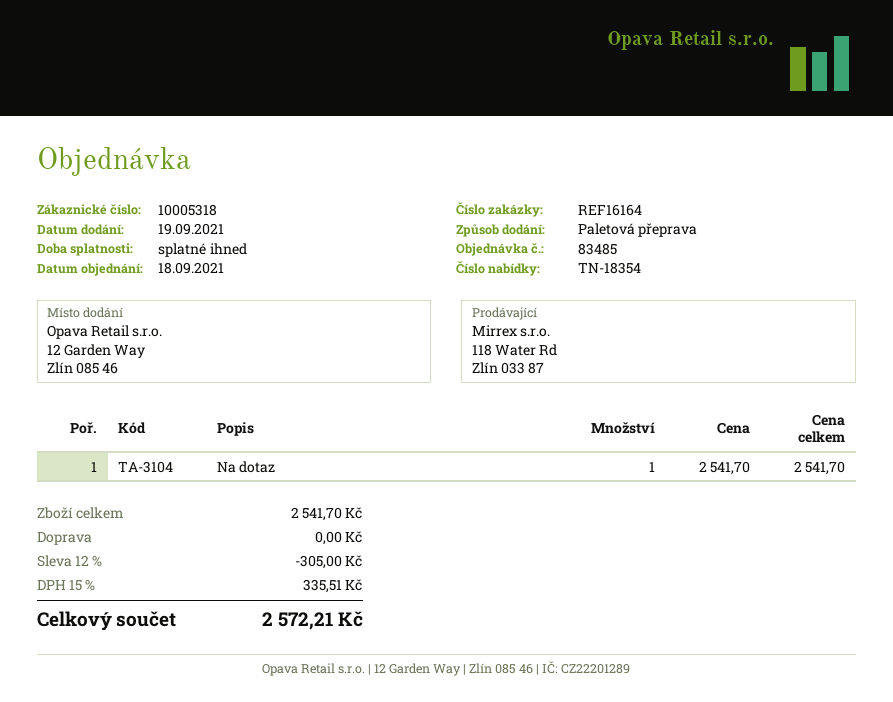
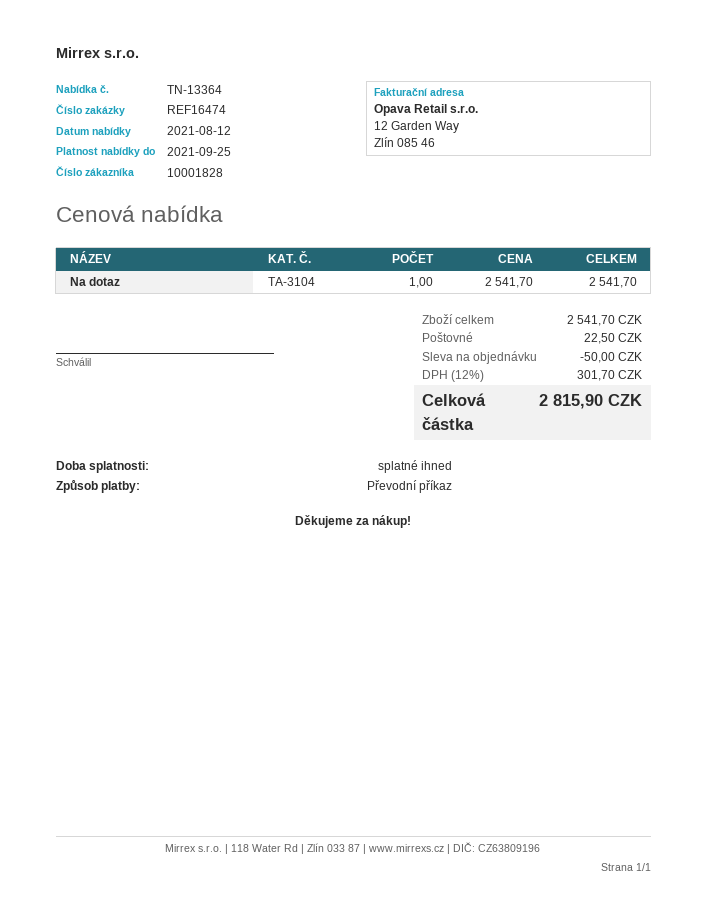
quote number: TN-18354 -> TN-13364
customer number: 10005318 -> 10001828
reference: REF16164 -> REF16474
discount: 305.00 -> 50.00
shipping: 0.00 -> 22.50
tax: 15% = 335.51 -> 12% = 301.70
total: 2572.21 -> 2815.90

